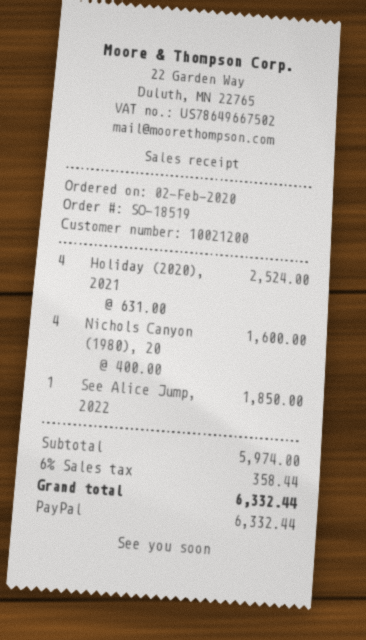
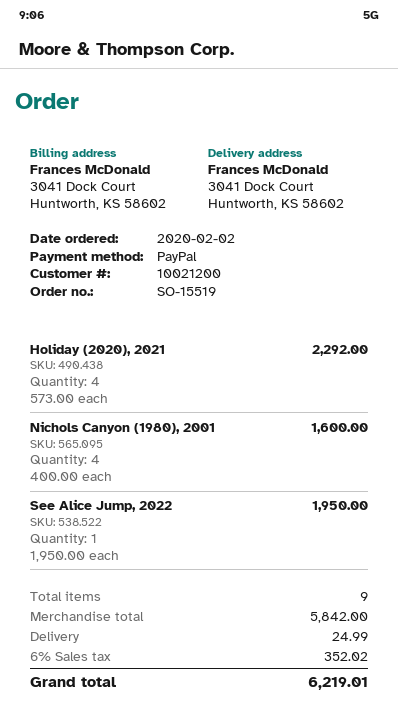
order number: SO-18519 -> SO-15519
Holiday (2020), 2021: 4 x 631.00 = 2524.00 -> 4 x 573.00 = 2292.00
See Alice Jump, 2022: 1 x 1850.00 = 1850.00 -> 1 x 1950.00 = 1950.00
subtotal: 5974.00 -> 5842.00
shipping: none -> 24.99
tax: 6% = 358.44 -> 6% = 352.02
total: 6332.44 -> 6219.01

